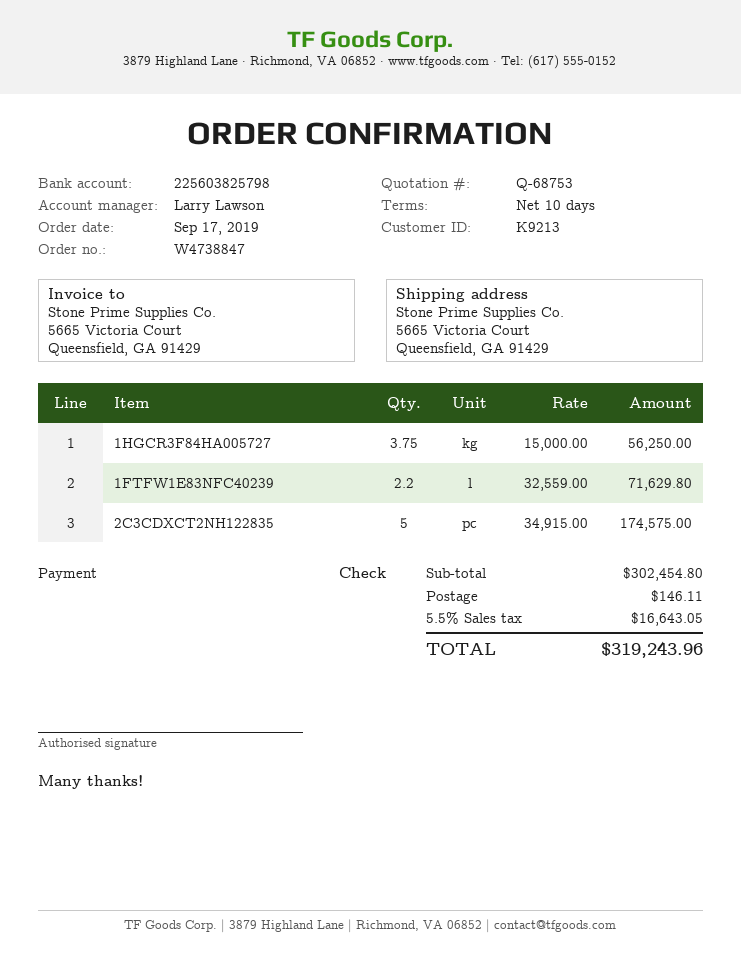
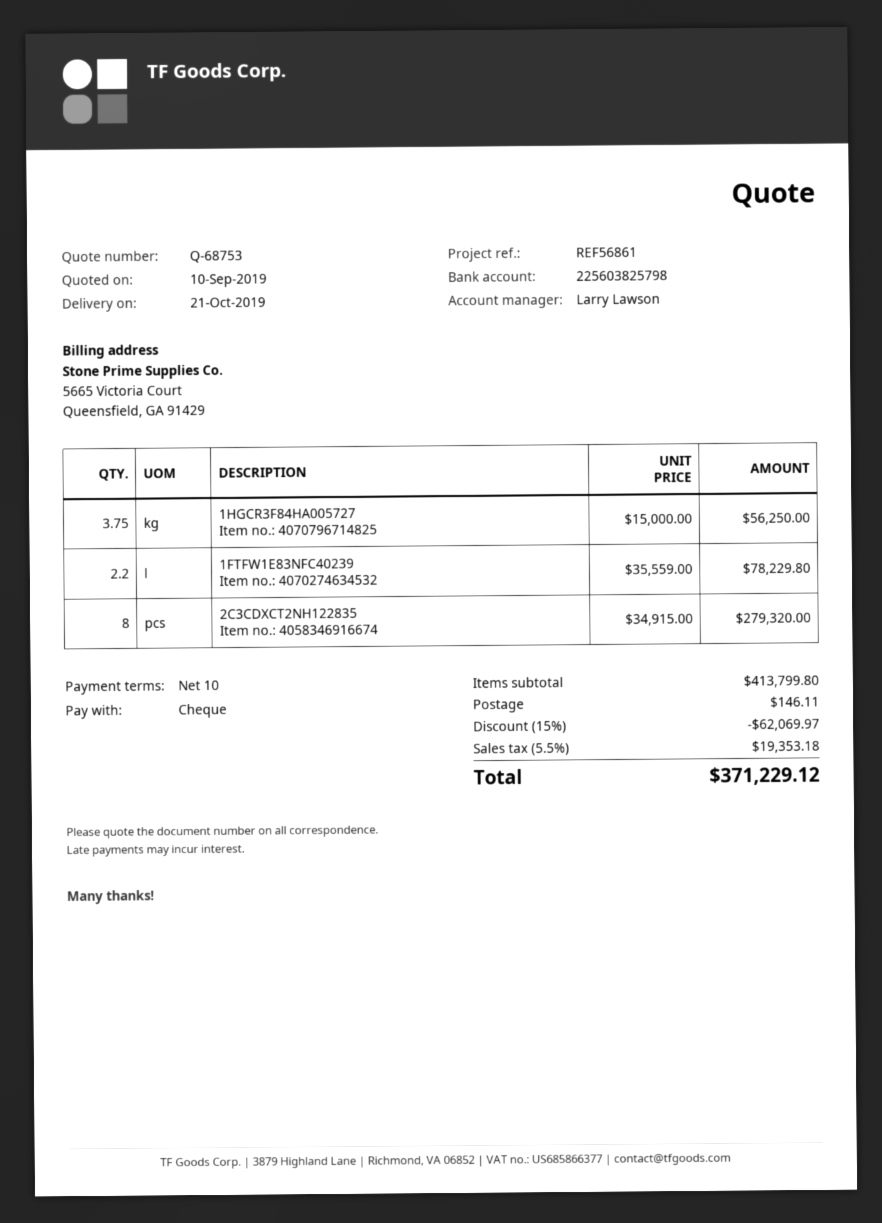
1FTFW1E83NFC40239: 2.2 x 32559.00 = 71629.80 -> 2.2 x 35559.00 = 78229.80
2C3CDXCT2NH122835: 5 x 34915.00 = 174575.00 -> 8 x 34915.00 = 279320.00
subtotal: 302454.80 -> 413799.80
discount: none -> 15% = 62069.97
tax: 5.5% = 16643.05 -> 5.5% = 19353.18
total: 319243.96 -> 371229.12

